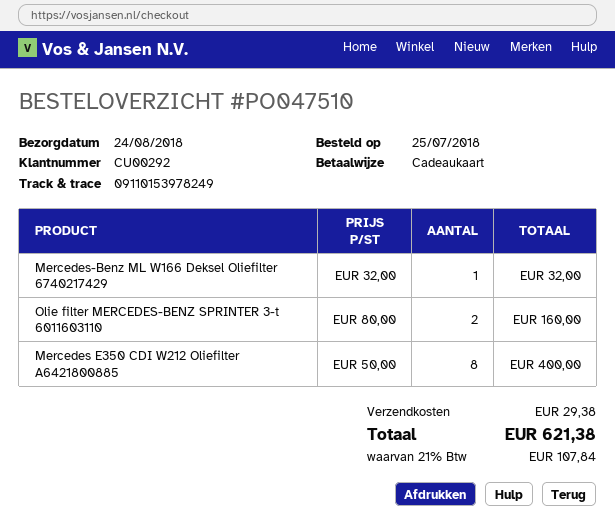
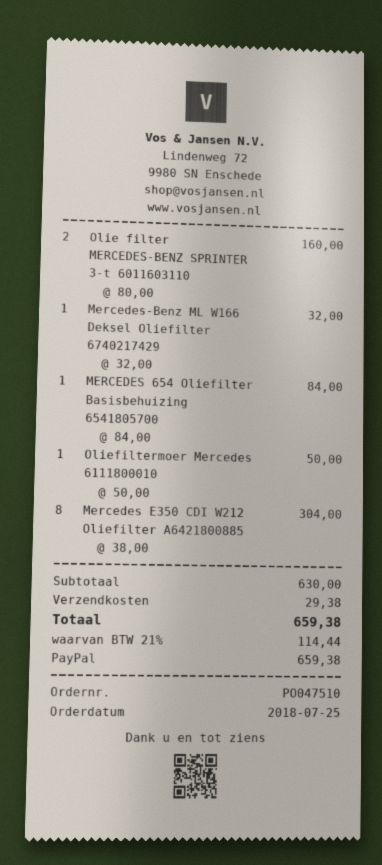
payment method: gift card -> PayPal
Mercedes E350 CDI W212 Oliefilter A6421800885: 8 x 50.00 = 400.00 -> 8 x 38.00 = 304.00
MERCEDES 654 Oliefilter Basisbehuizing 6541805700: none -> 1 x 84.00 = 84.00
Oliefiltermoer Mercedes 6111800010: none -> 1 x 50.00 = 50.00
tax: 21% = 107.84 -> 21% = 114.44
total: 621.38 -> 659.38

